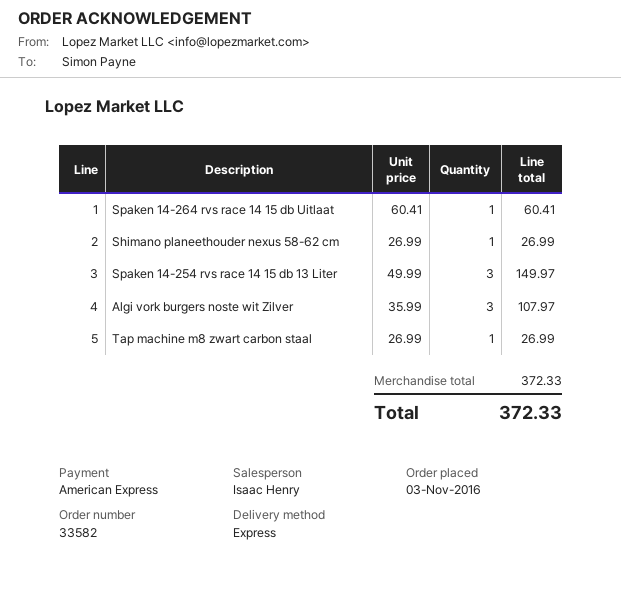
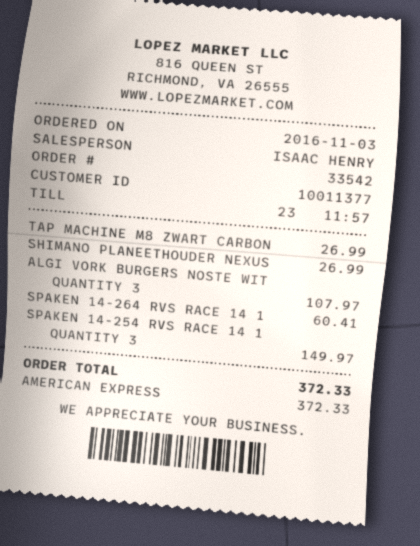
order number: 33582 -> 33542

